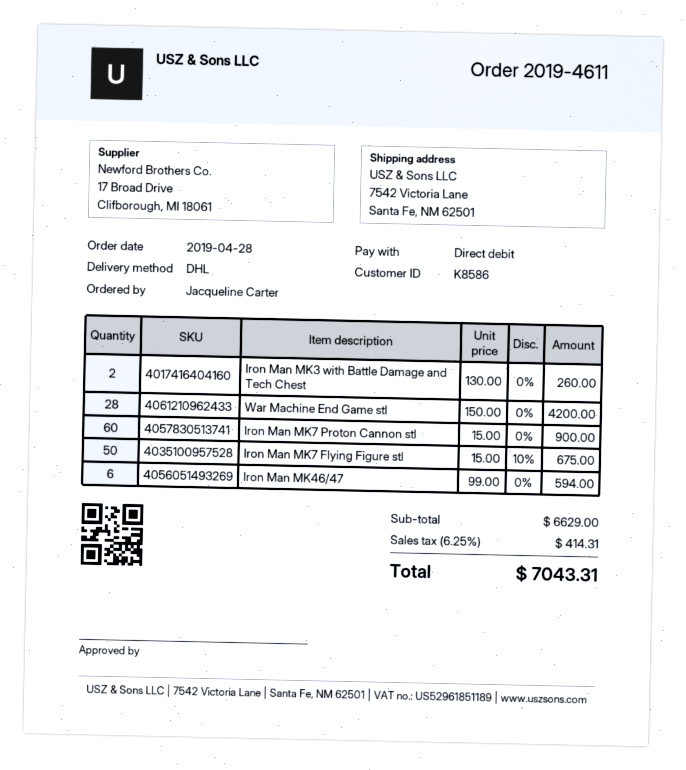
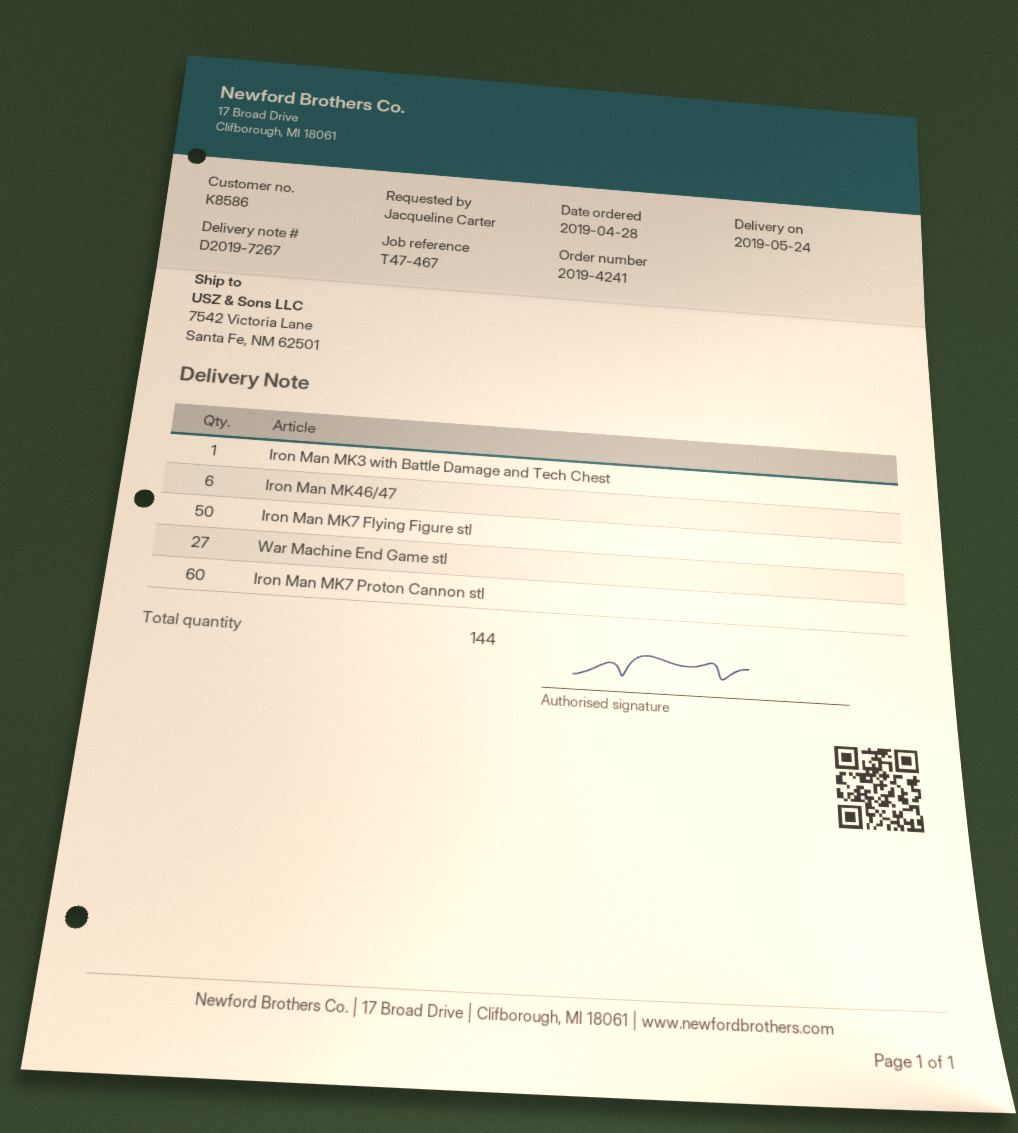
order number: 2019-4611 -> 2019-4241
Iron Man MK3 with Battle Damage and Tech Chest: 2 -> 1
War Machine End Game stl: 28 -> 27

